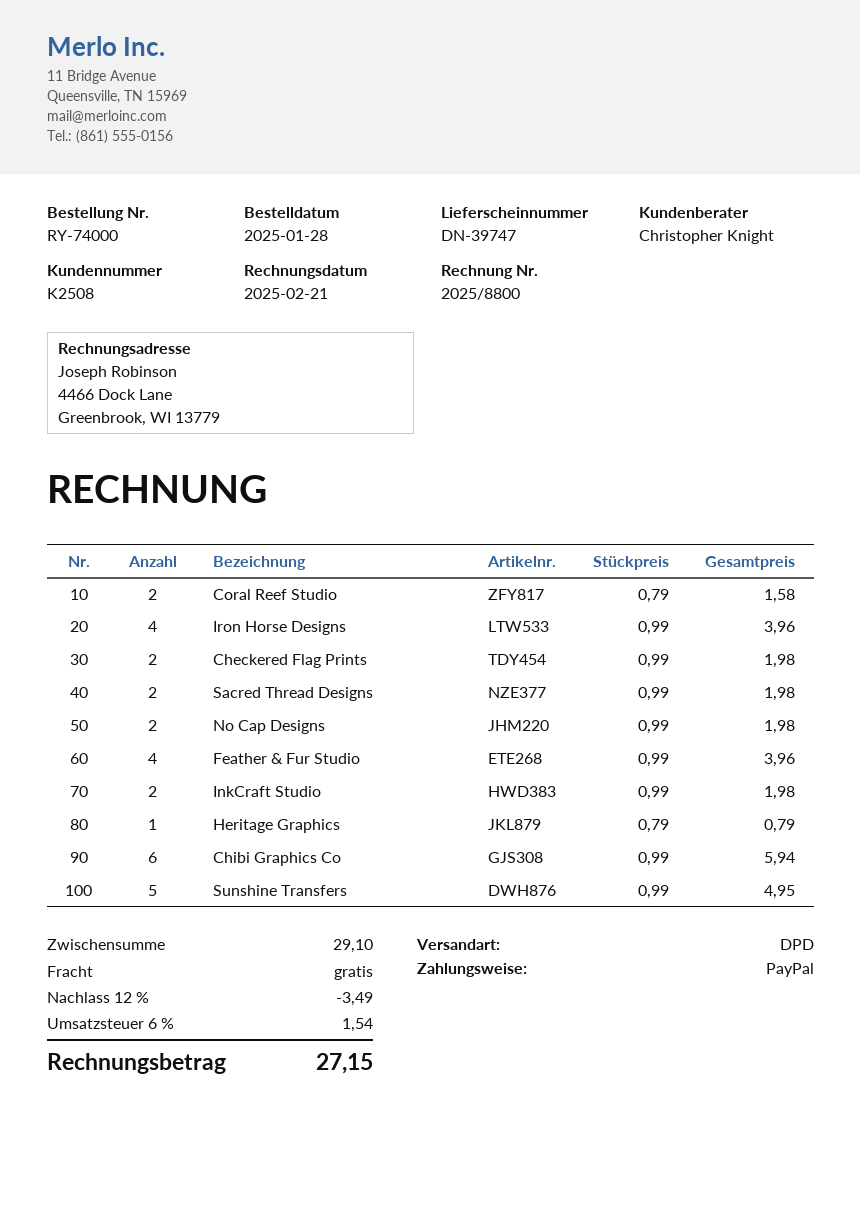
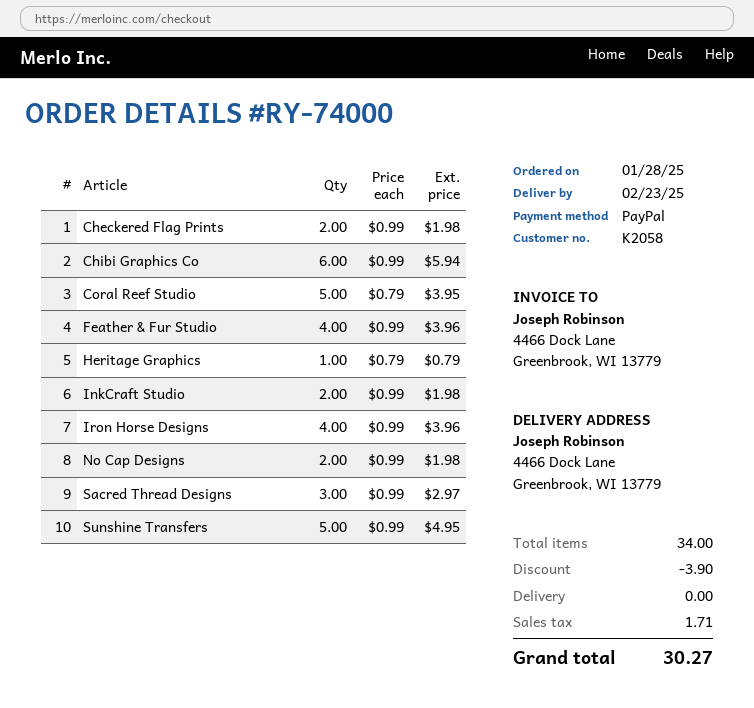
customer number: K2508 -> K2058
Coral Reef Studio: 2 x 0.79 = 1.58 -> 5 x 0.79 = 3.95
Sacred Thread Designs: 2 x 0.99 = 1.98 -> 3 x 0.99 = 2.97
discount: 3.49 -> 3.90
tax: 1.54 -> 1.71
total: 27.15 -> 30.27

